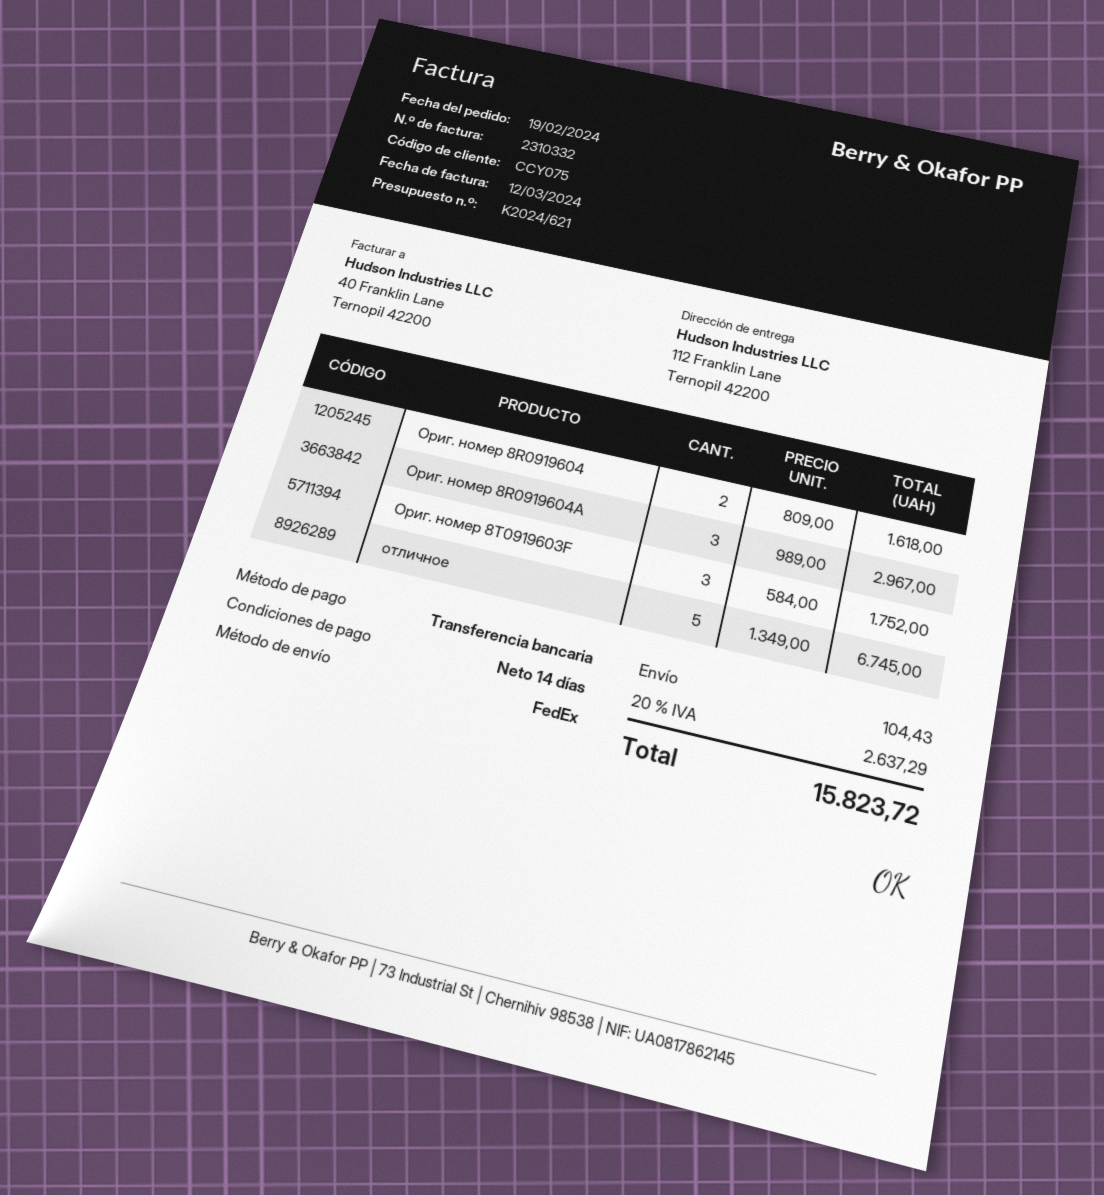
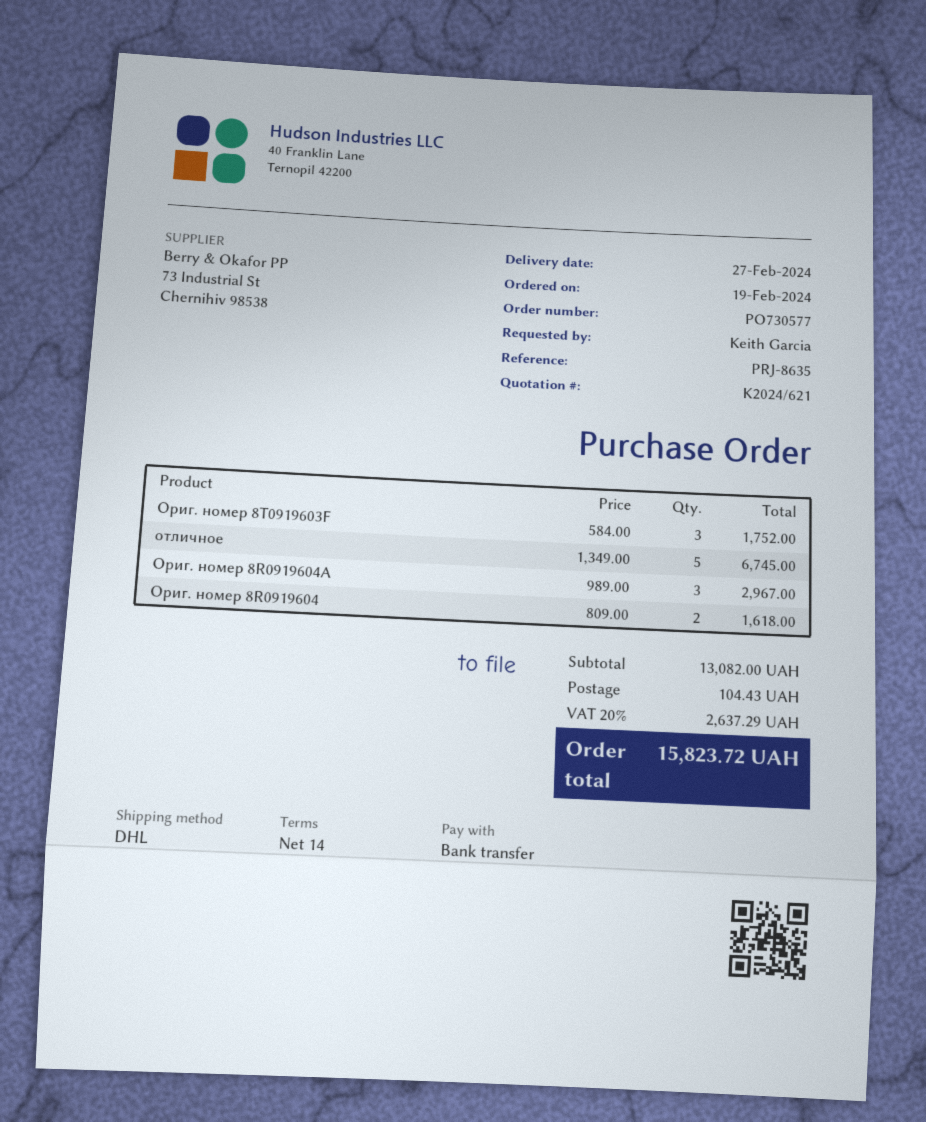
shipping method: FedEx -> DHL

